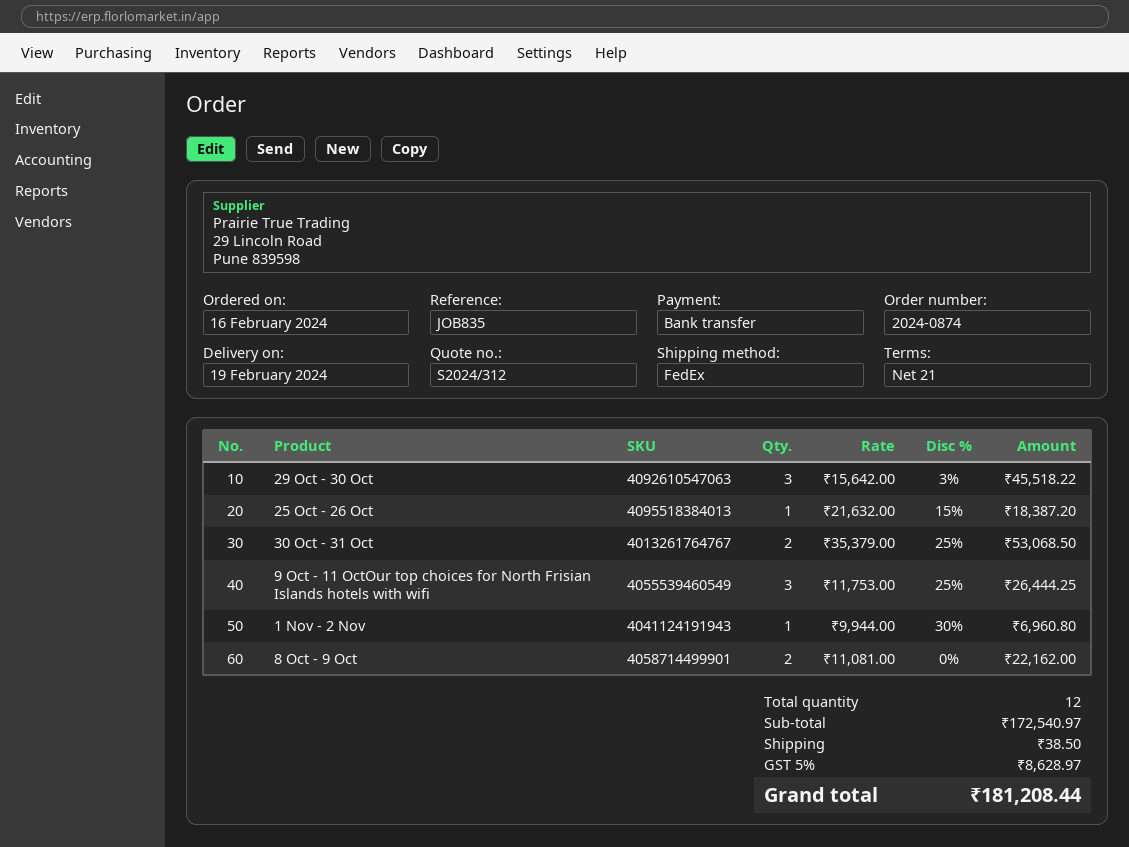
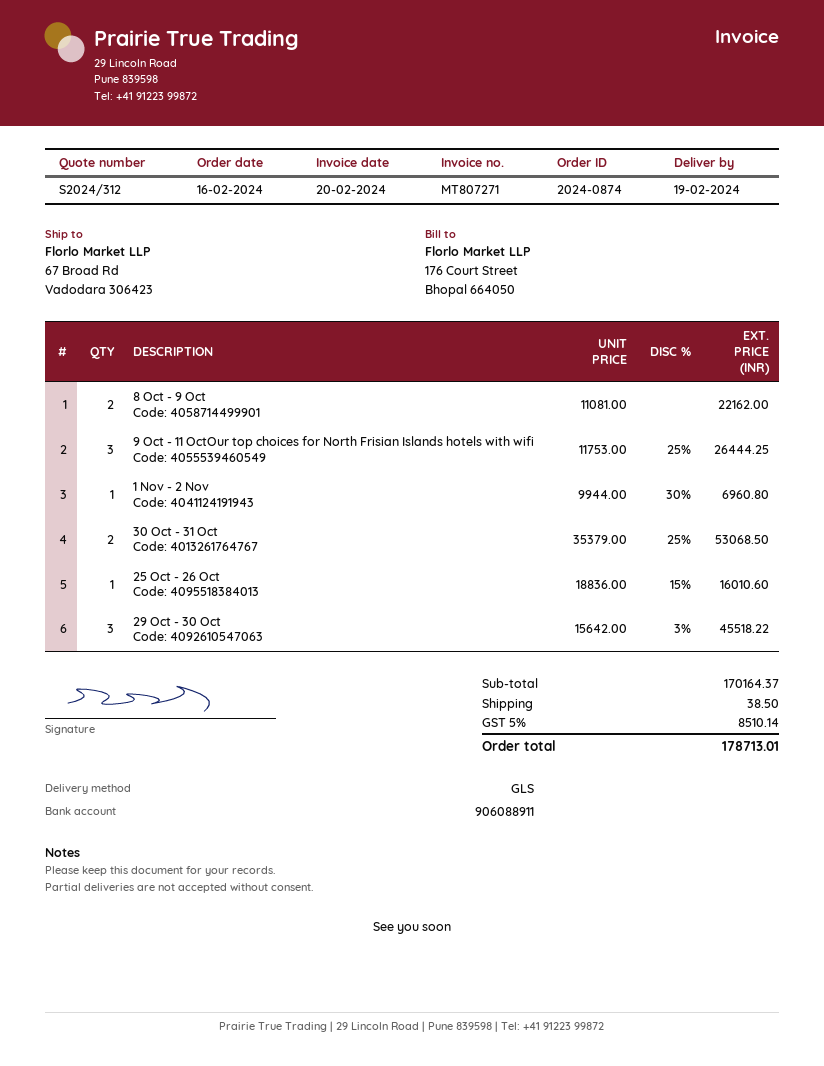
shipping method: FedEx -> GLS
25 Oct - 26 Oct: 1 x 21632.00 - 15% = 18387.20 -> 1 x 18836.00 - 15% = 16010.60
subtotal: 172540.97 -> 170164.37
tax: 5% = 8628.97 -> 5% = 8510.14
total: 181208.44 -> 178713.01

